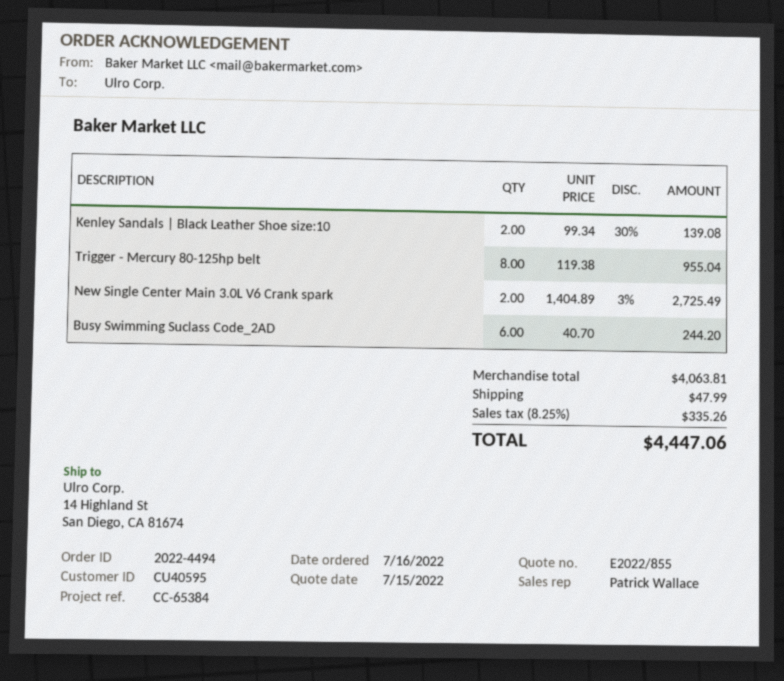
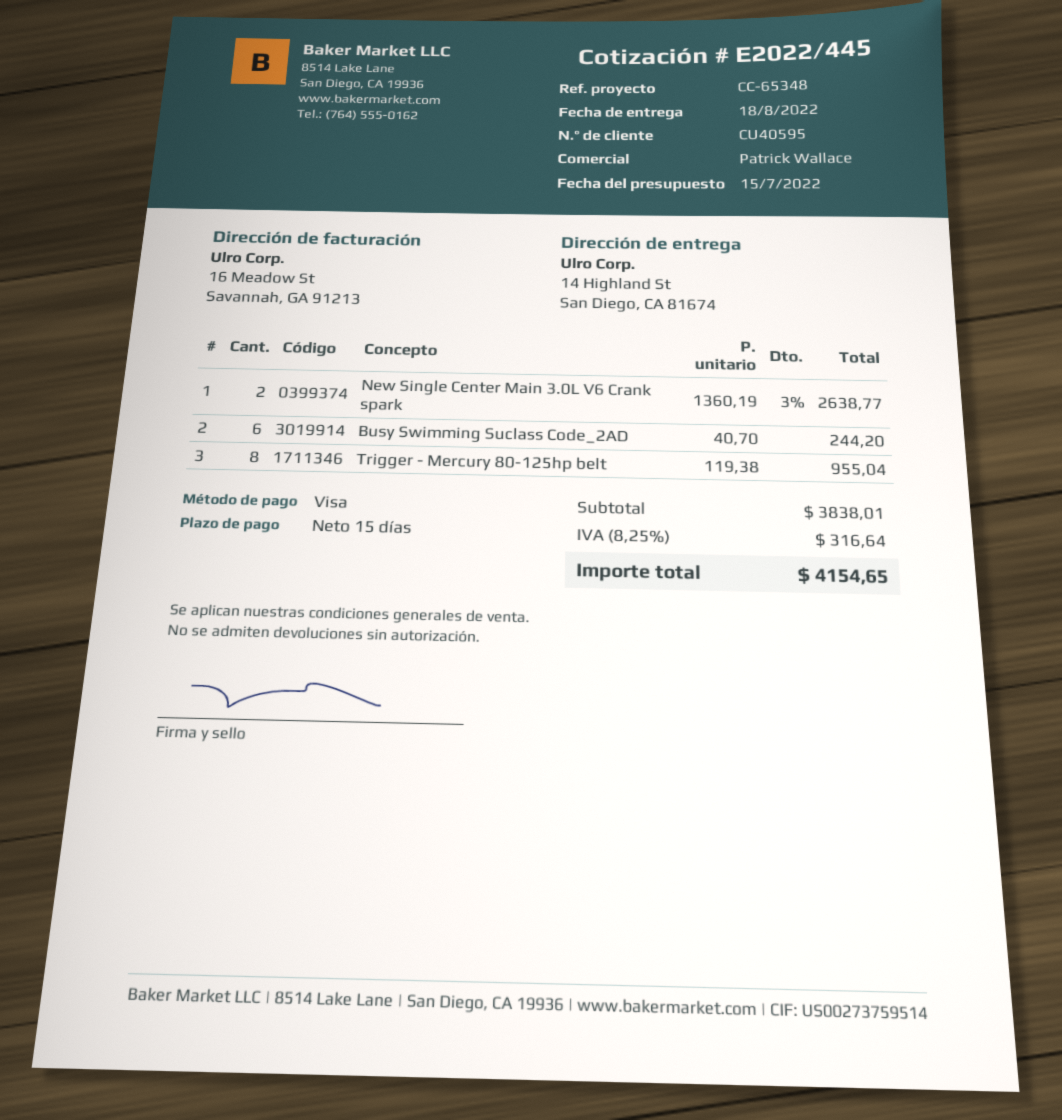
quote number: E2022/855 -> E2022/445
reference: CC-65384 -> CC-65348
Kenley Sandals | Black Leather Shoe size:10: 2 x 99.34 - 30% = 139.08 -> none
New Single Center Main 3.0L V6 Crank spark: 2 x 1404.89 - 3% = 2725.49 -> 2 x 1360.19 - 3% = 2638.77
subtotal: 4063.81 -> 3838.01
shipping: 47.99 -> none
tax: 8.25% = 335.26 -> 8.25% = 316.64
total: 4447.06 -> 4154.65

